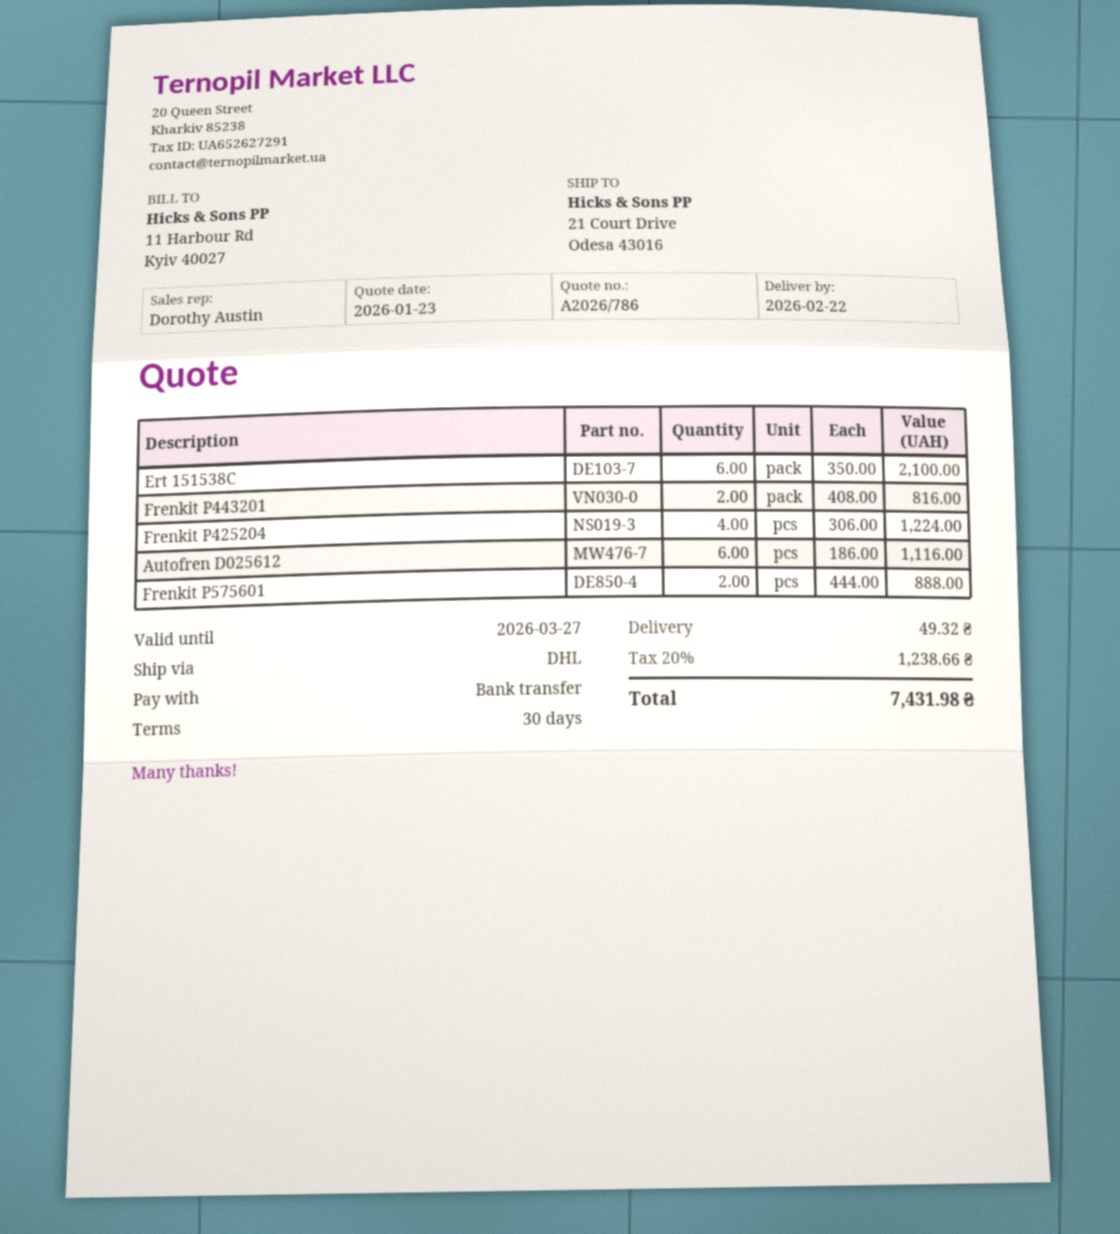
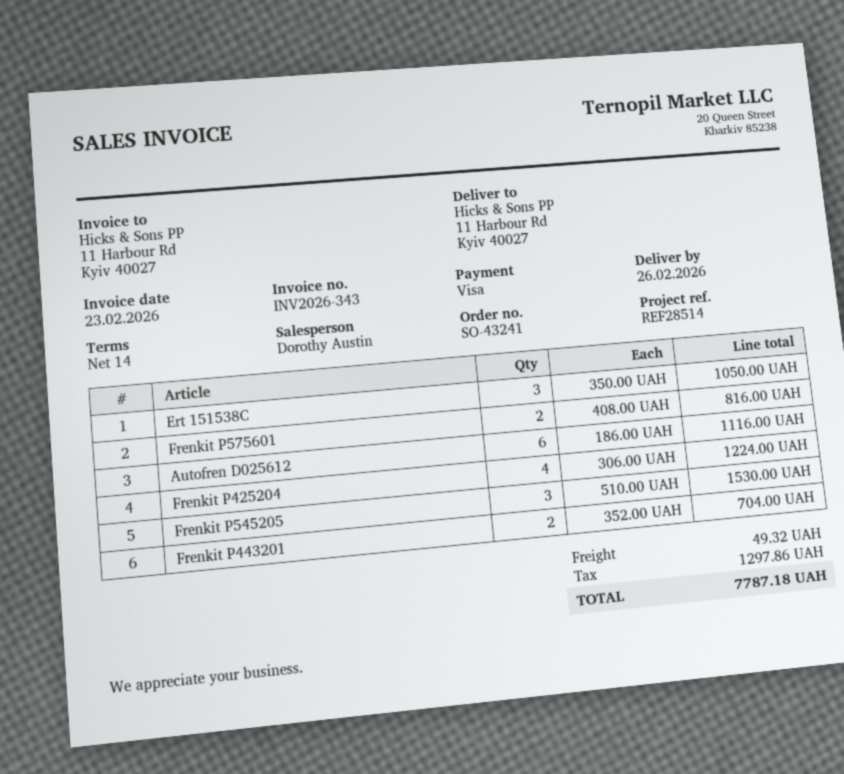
delivery date: 2026-02-22 -> 2026-02-26
payment terms: 30 days -> 14 days
payment method: bank transfer -> Visa
ship to: 21 Court Drive, Odesa 43016 -> 11 Harbour Rd, Kyiv 40027
Ert 151538C: 6 x 350.00 = 2100.00 -> 3 x 350.00 = 1050.00
Frenkit P443201: 2 x 408.00 = 816.00 -> 2 x 352.00 = 704.00
Frenkit P575601: 2 x 444.00 = 888.00 -> 2 x 408.00 = 816.00
Frenkit P545205: none -> 3 x 510.00 = 1530.00
tax: 1238.66 -> 1297.86
total: 7431.98 -> 7787.18

